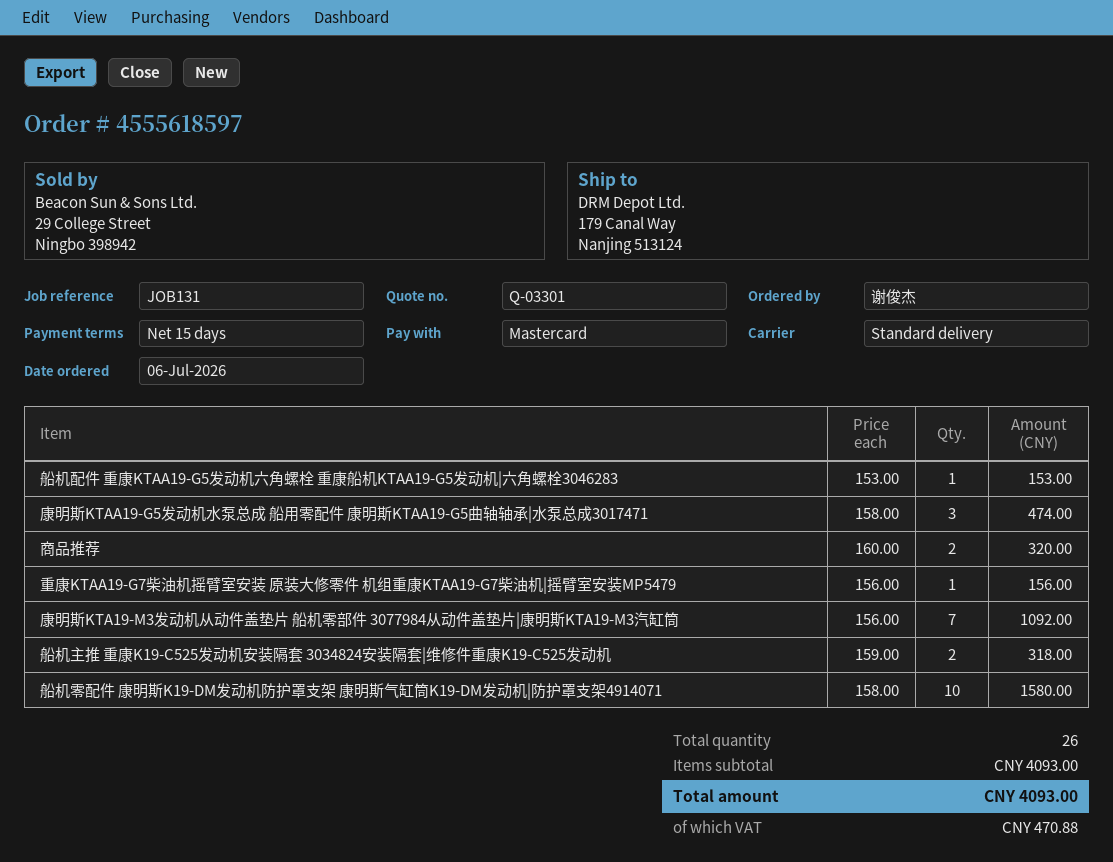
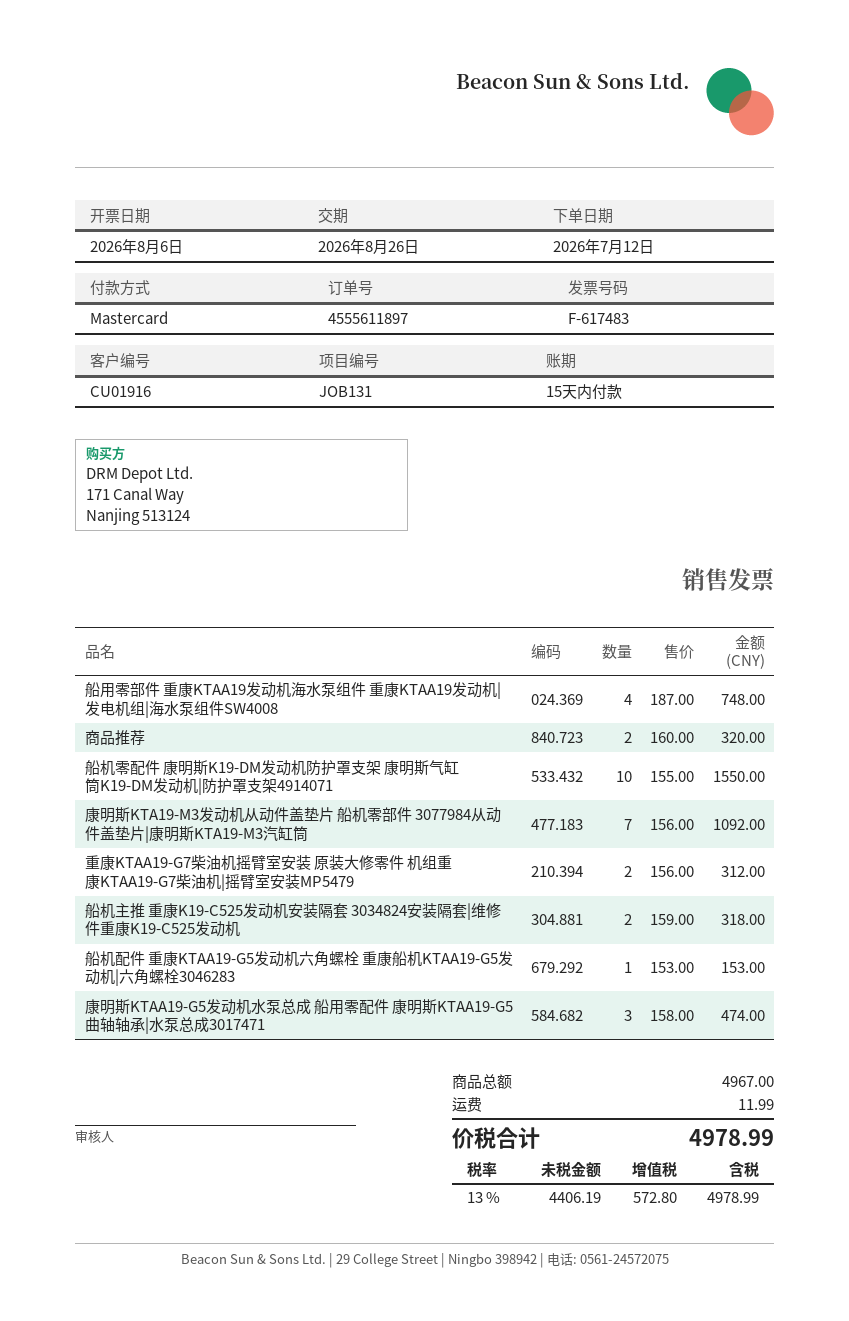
order number: 4555618597 -> 4555611897
order date: 2026-07-06 -> 2026-07-12
重康KTAA19-G7柴油机摇臂室安装 原装大修零件 机组重康KTAA19-G7柴油机|摇臂室安装MP5479: 1 x 156.00 = 156.00 -> 2 x 156.00 = 312.00
船机零配件 康明斯K19-DM发动机防护罩支架 康明斯气缸筒K19-DM发动机|防护罩支架4914071: 10 x 158.00 = 1580.00 -> 10 x 155.00 = 1550.00
船用零部件 重康KTAA19发动机海水泵组件 重康KTAA19发动机|发电机组|海水泵组件SW4008: none -> 4 x 187.00 = 748.00
subtotal: 4093.00 -> 4967.00
shipping: none -> 11.99
tax: 470.88 -> 572.80
total: 4093.00 -> 4978.99

